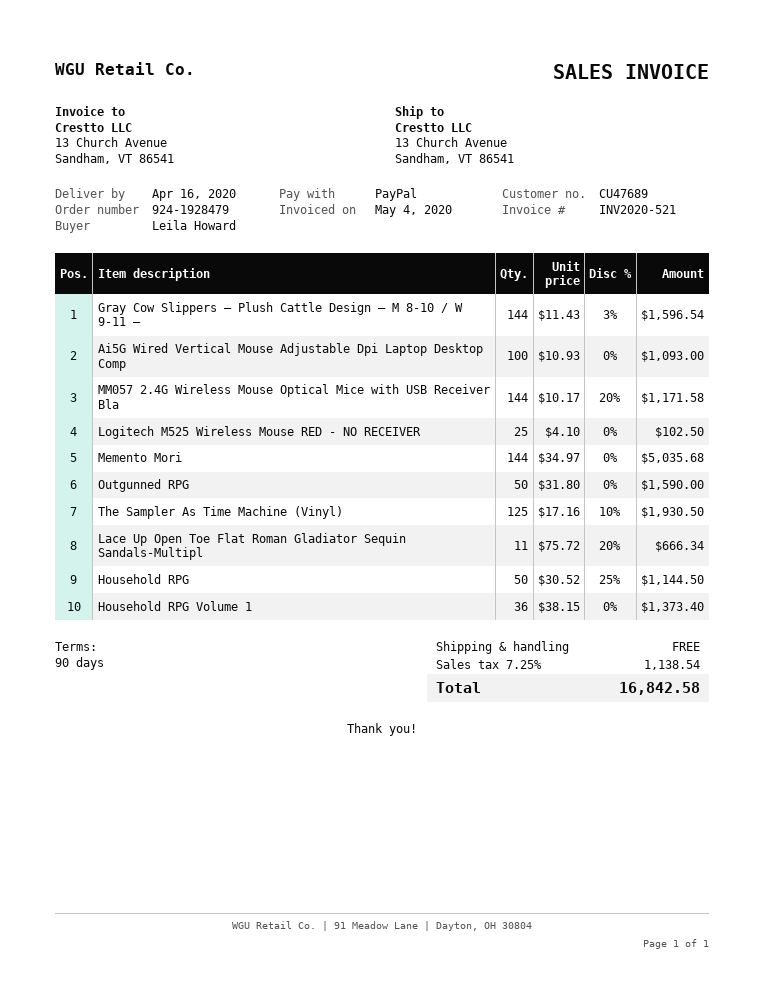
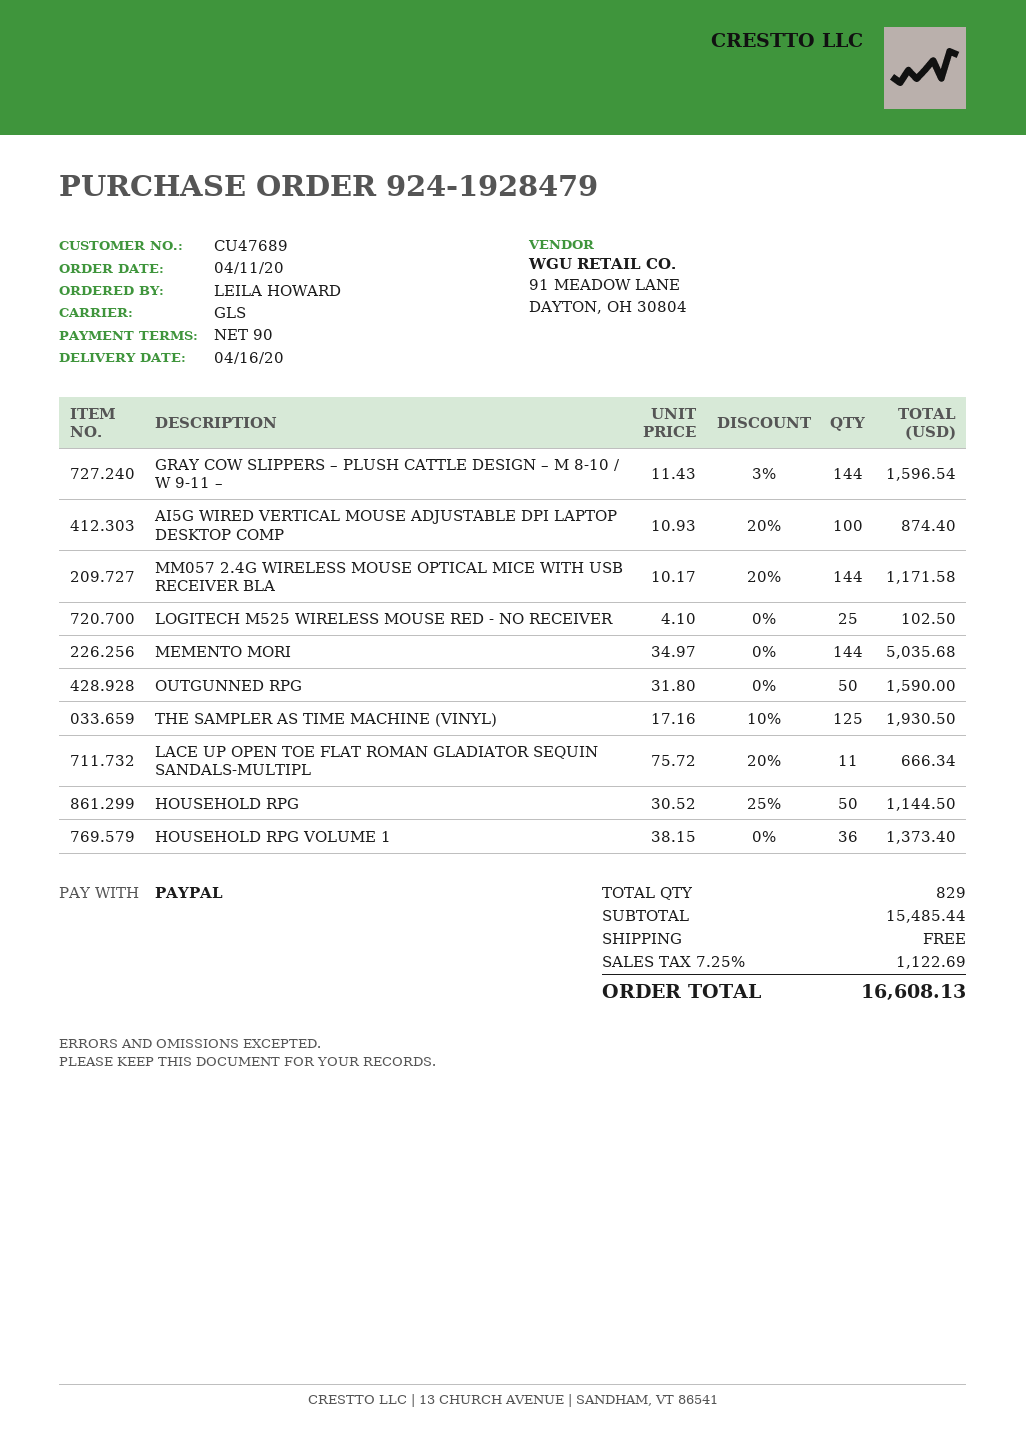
Ai5G Wired Vertical Mouse Adjustable Dpi Laptop Desktop Comp: 100 x 10.93 = 1093.00 -> 100 x 10.93 - 20% = 874.40
tax: 7.25% = 1138.54 -> 7.25% = 1122.69
total: 16842.58 -> 16608.13

